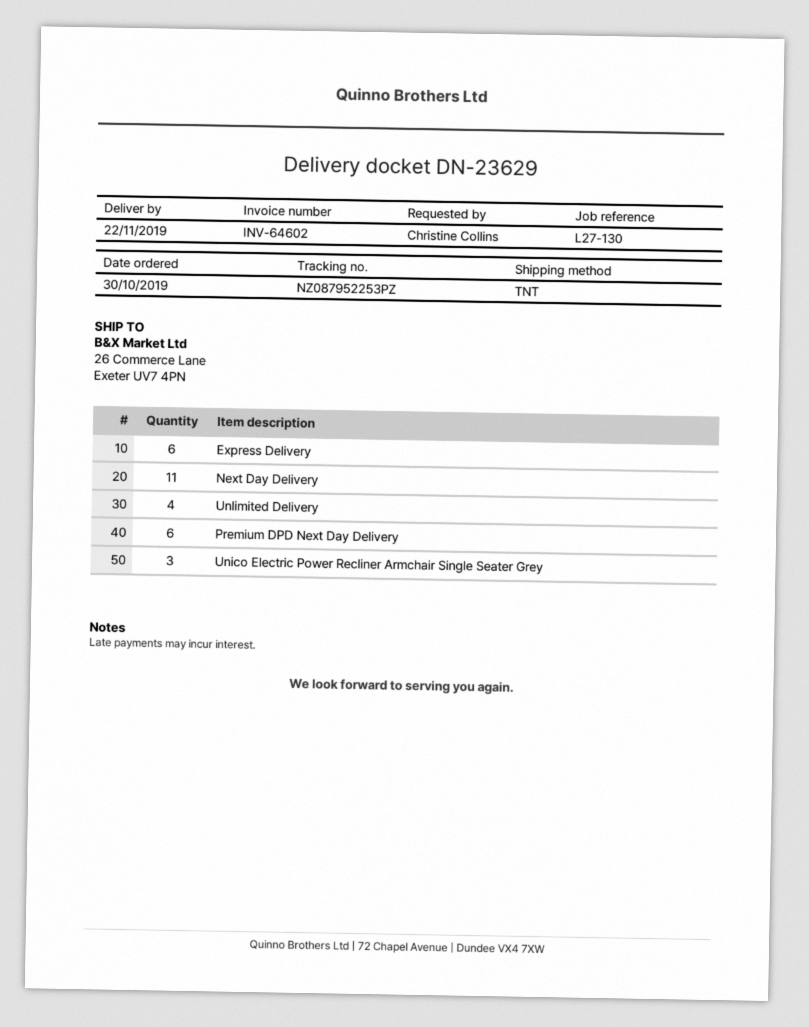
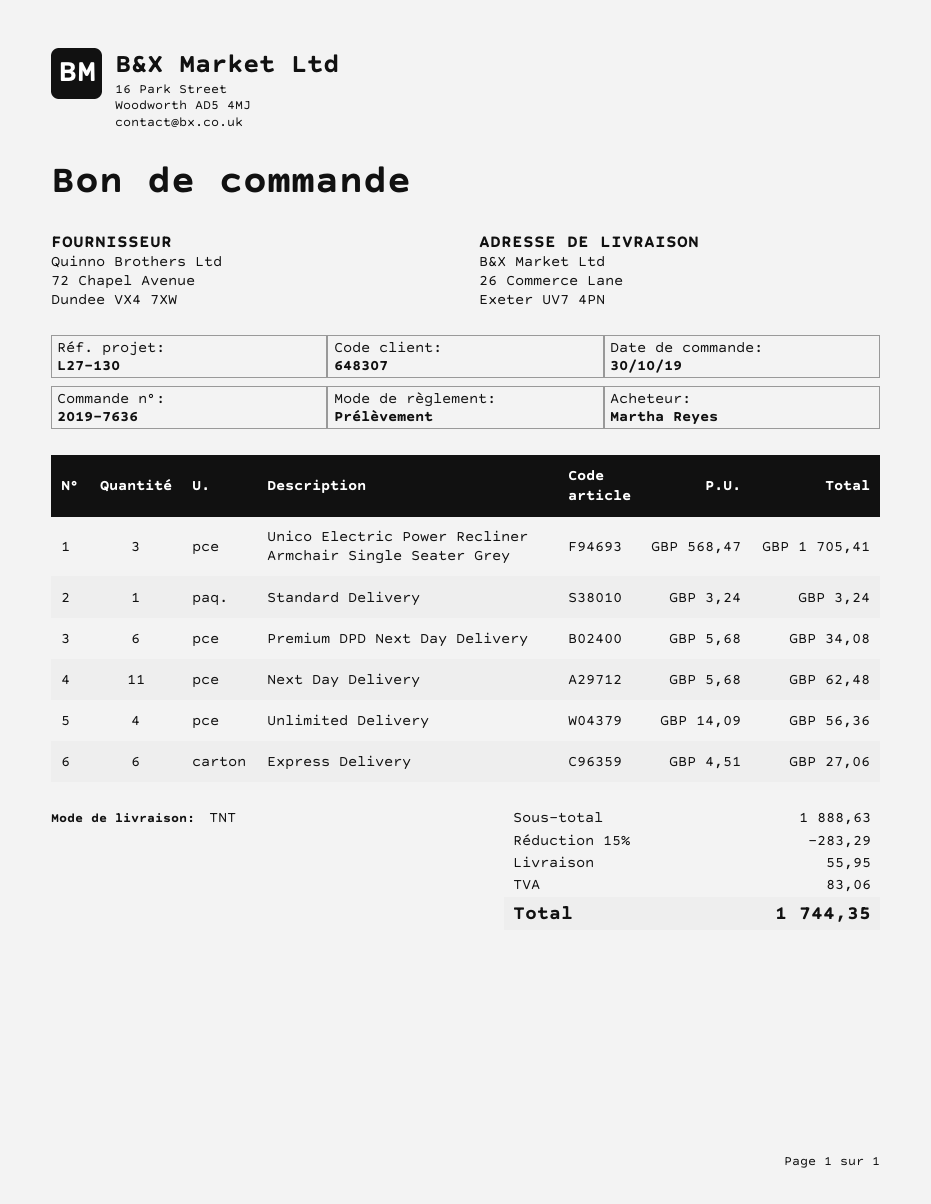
ordered by: Christine Collins -> Martha Reyes
Standard Delivery: none -> 1

